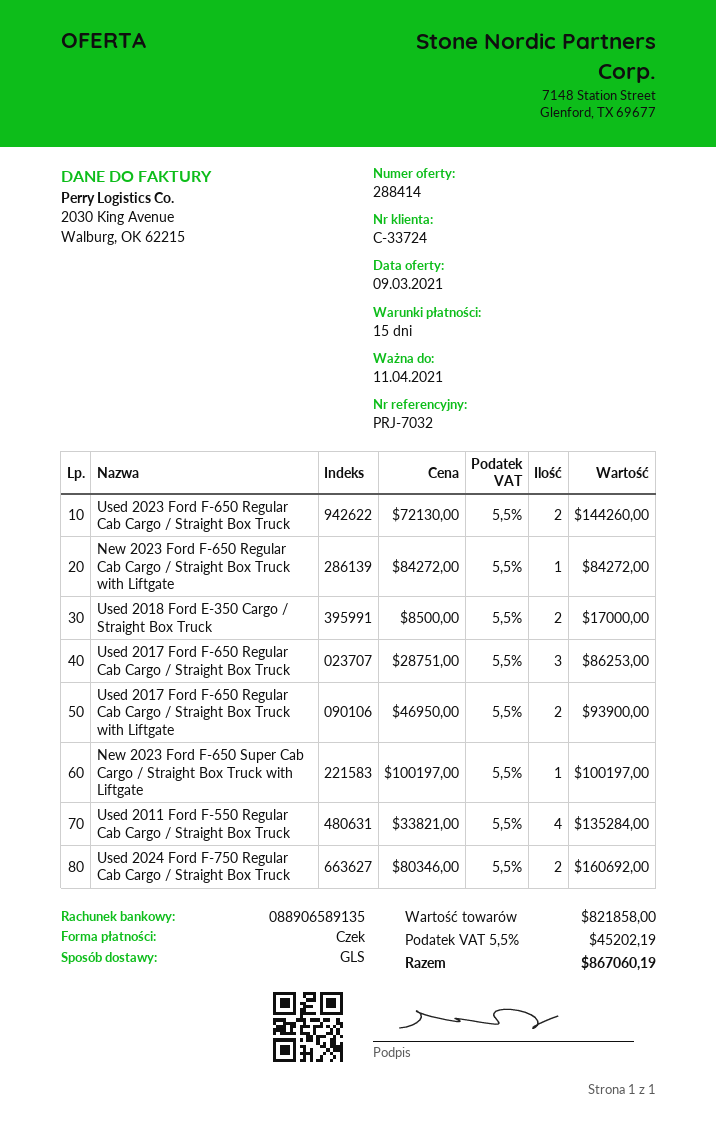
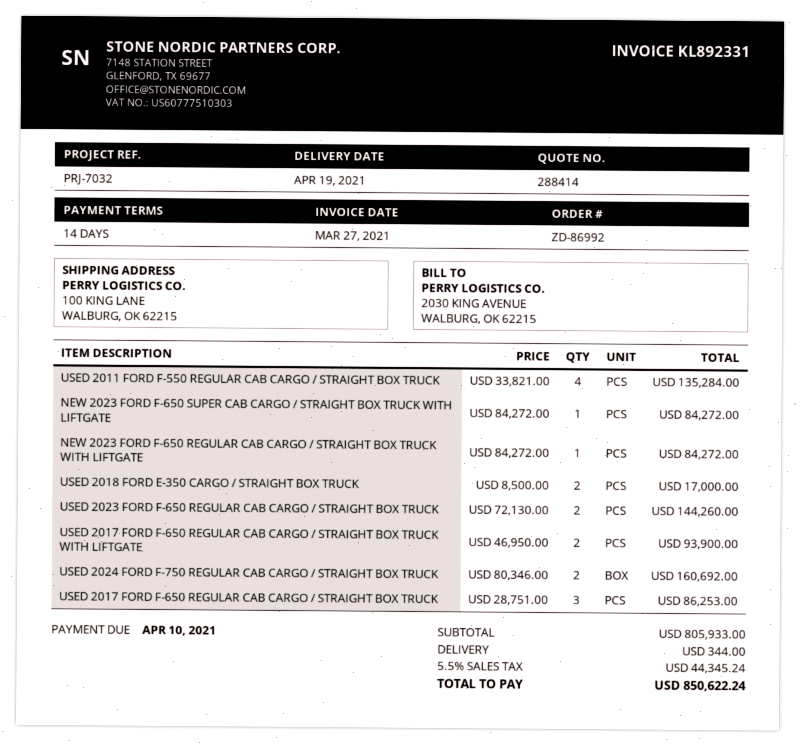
payment terms: 15 days -> 14 days
New 2023 Ford F-650 Super Cab Cargo / Straight Box Truck with Liftgate: 1 x 100197.00 = 100197.00 -> 1 x 84272.00 = 84272.00
subtotal: 821858.00 -> 805933.00
shipping: none -> 344.00
tax: 5.5% = 45202.19 -> 5.5% = 44345.24
total: 867060.19 -> 850622.24

